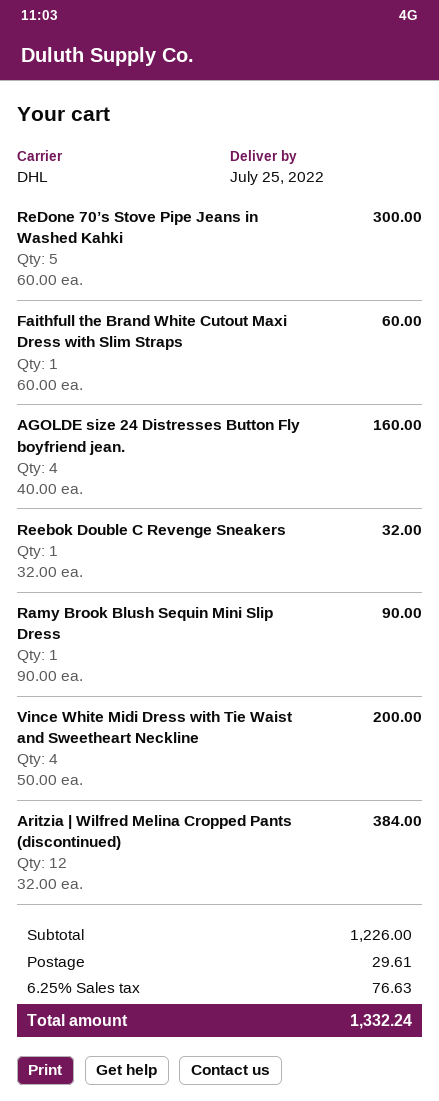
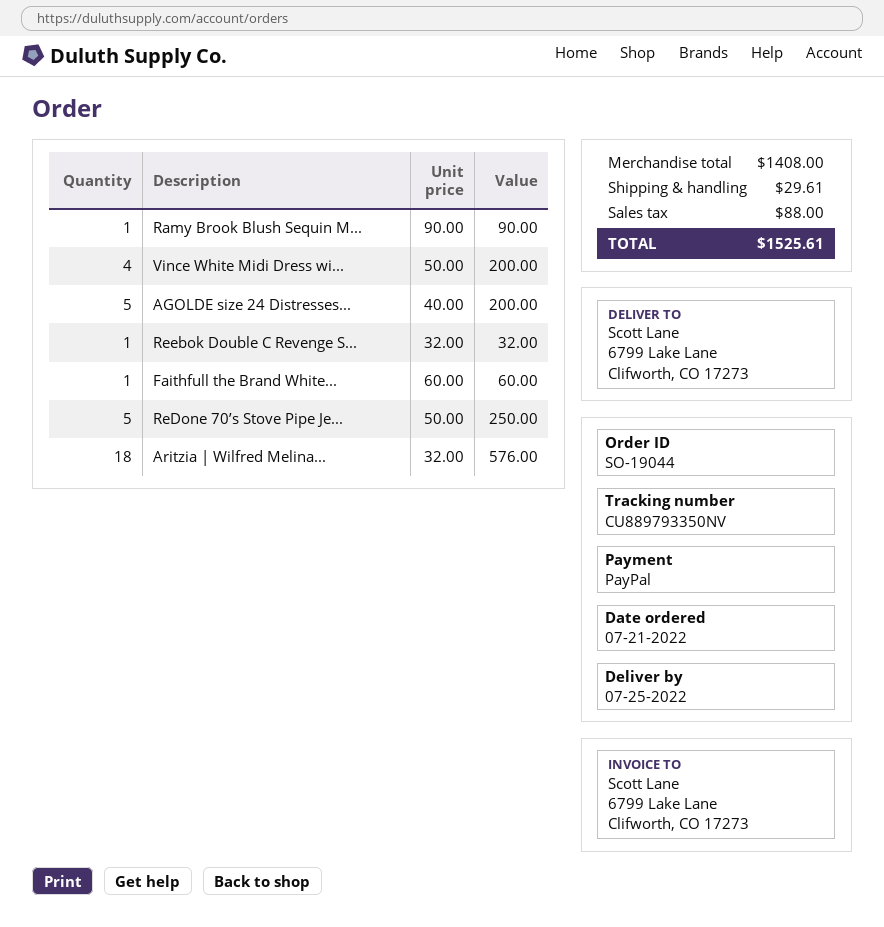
ReDone 70’s Stove Pipe Jeans in Washed Kahki: 5 x 60.00 = 300.00 -> 5 x 50.00 = 250.00
AGOLDE size 24 Distresses Button Fly boyfriend jean.: 4 x 40.00 = 160.00 -> 5 x 40.00 = 200.00
Aritzia | Wilfred Melina Cropped Pants (discontinued): 12 x 32.00 = 384.00 -> 18 x 32.00 = 576.00
subtotal: 1226.00 -> 1408.00
tax: 76.63 -> 88.00
total: 1332.24 -> 1525.61

